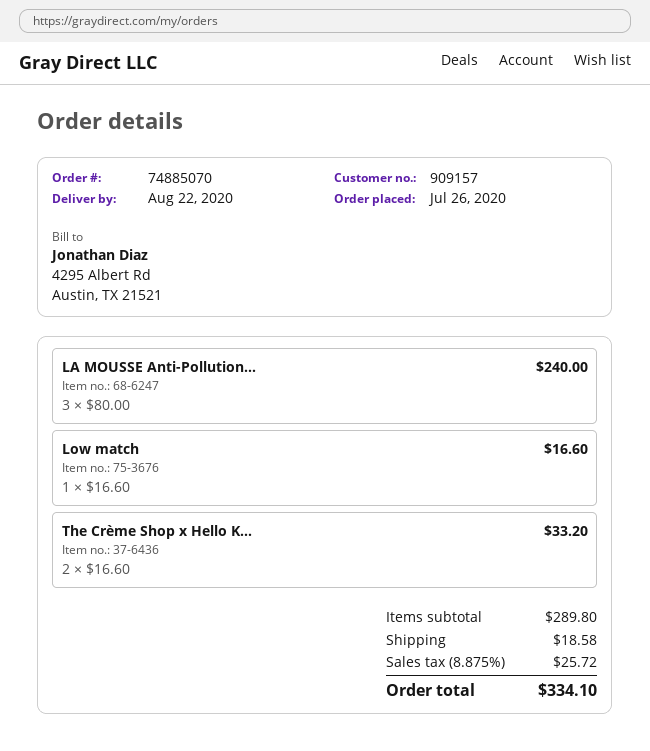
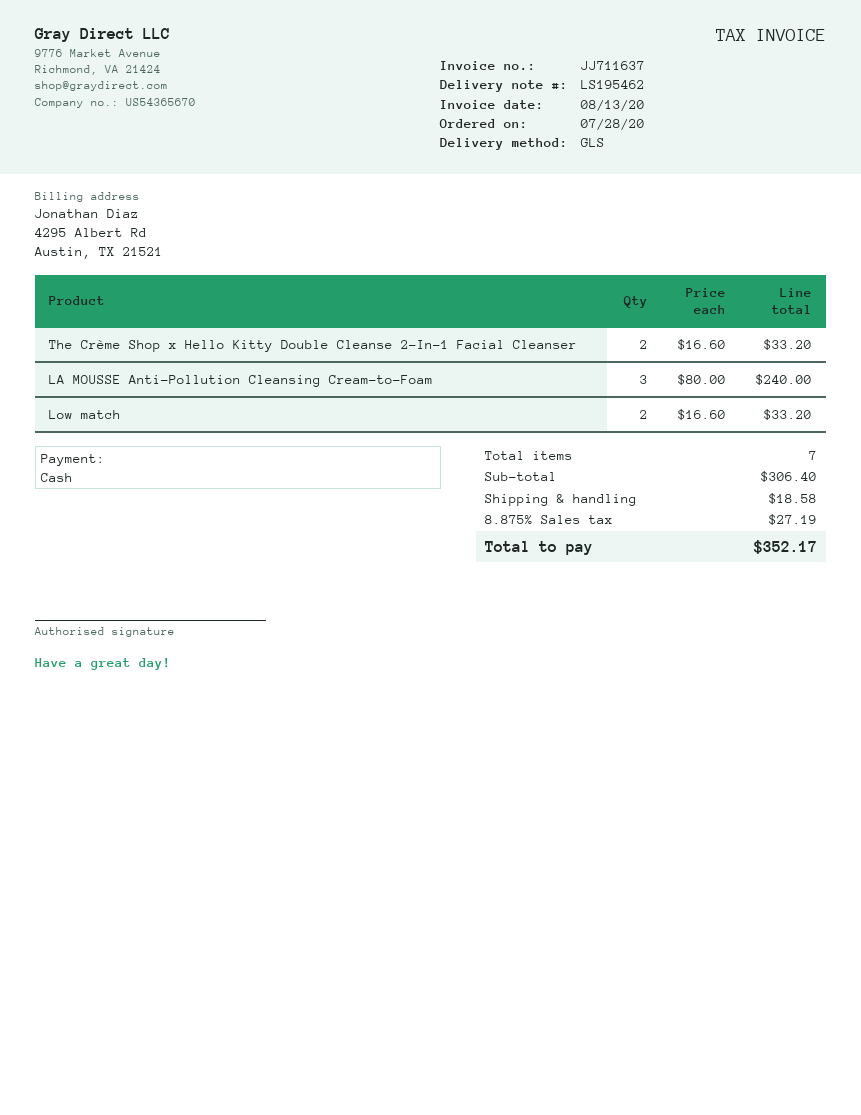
order date: 2020-07-26 -> 2020-07-28
Low match: 1 x 16.60 = 16.60 -> 2 x 16.60 = 33.20
subtotal: 289.80 -> 306.40
tax: 8.875% = 25.72 -> 8.875% = 27.19
total: 334.10 -> 352.17

